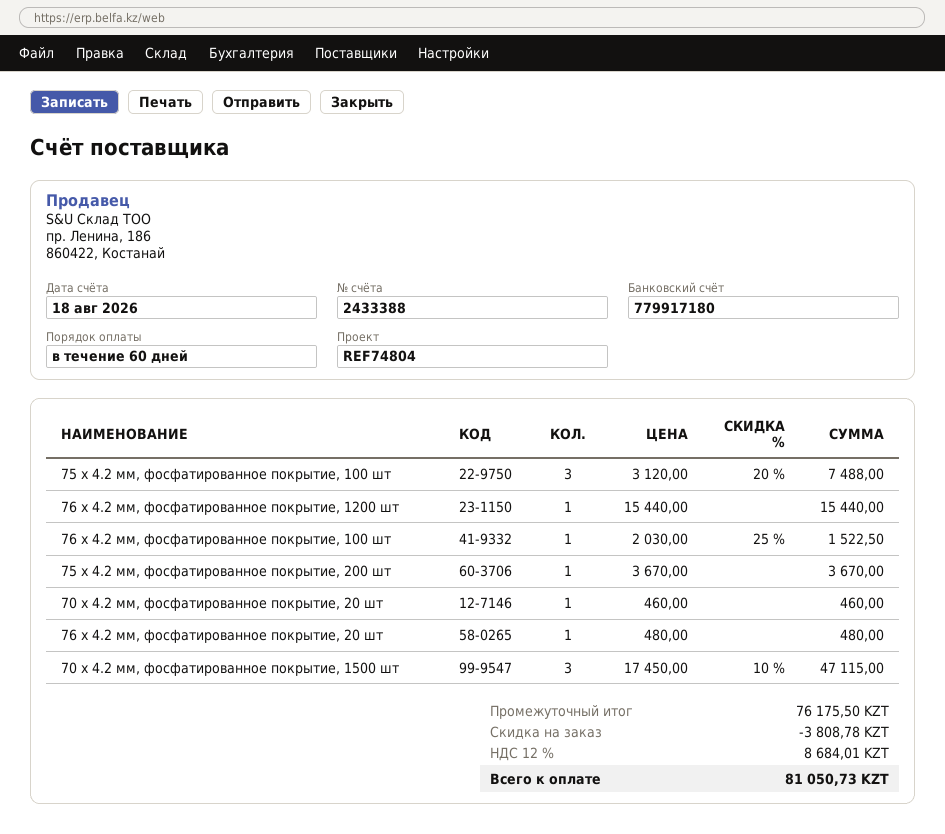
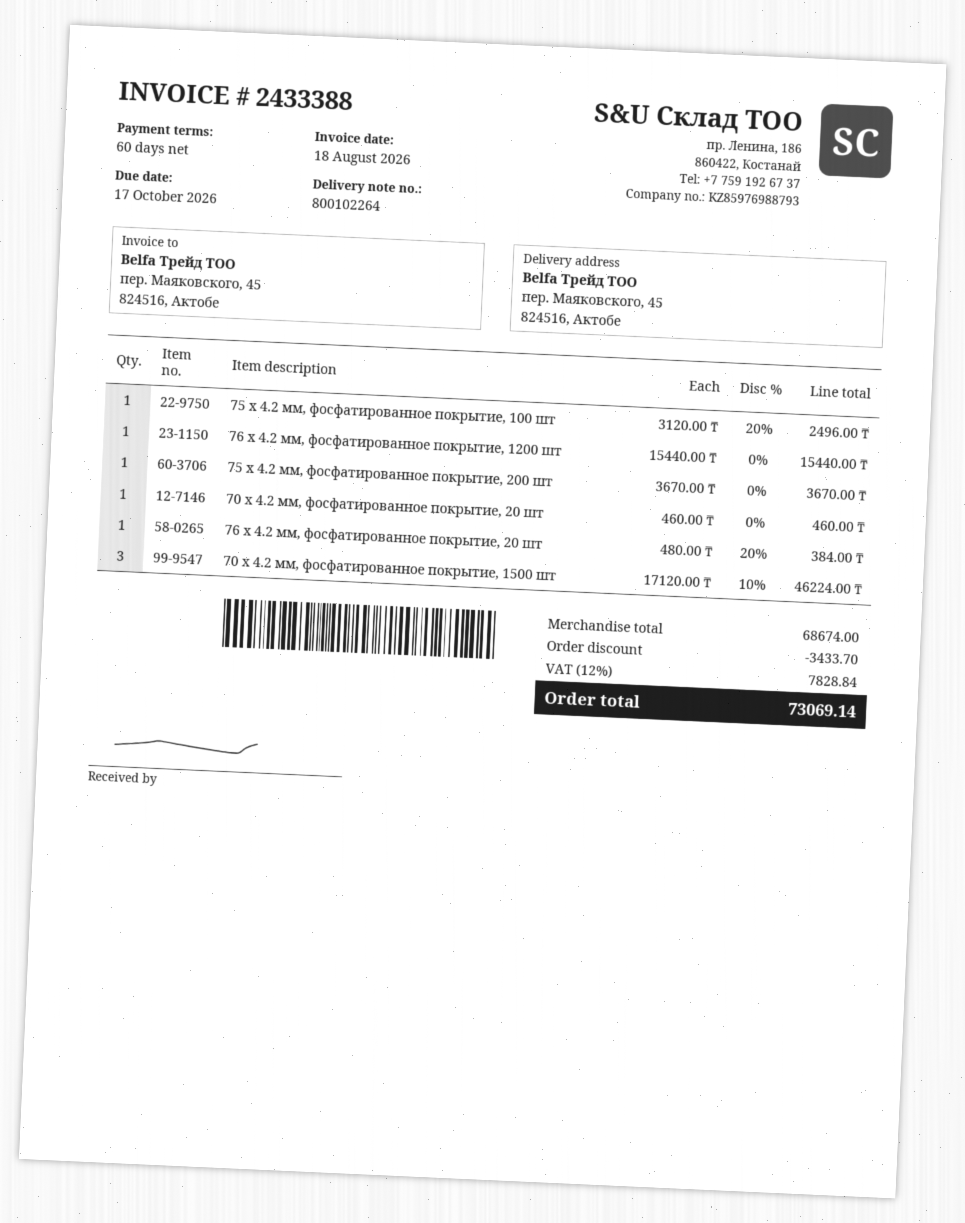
75 х 4.2 мм, фосфатированное покрытие, 100 шт: 3 x 3120.00 - 20% = 7488.00 -> 1 x 3120.00 - 20% = 2496.00
76 х 4.2 мм, фосфатированное покрытие, 100 шт: 1 x 2030.00 - 25% = 1522.50 -> none
76 х 4.2 мм, фосфатированное покрытие, 20 шт: 1 x 480.00 = 480.00 -> 1 x 480.00 - 20% = 384.00
70 х 4.2 мм, фосфатированное покрытие, 1500 шт: 3 x 17450.00 - 10% = 47115.00 -> 3 x 17120.00 - 10% = 46224.00
subtotal: 76175.50 -> 68674.00
discount: 3808.78 -> 3433.70
tax: 12% = 8684.01 -> 12% = 7828.84
total: 81050.73 -> 73069.14

